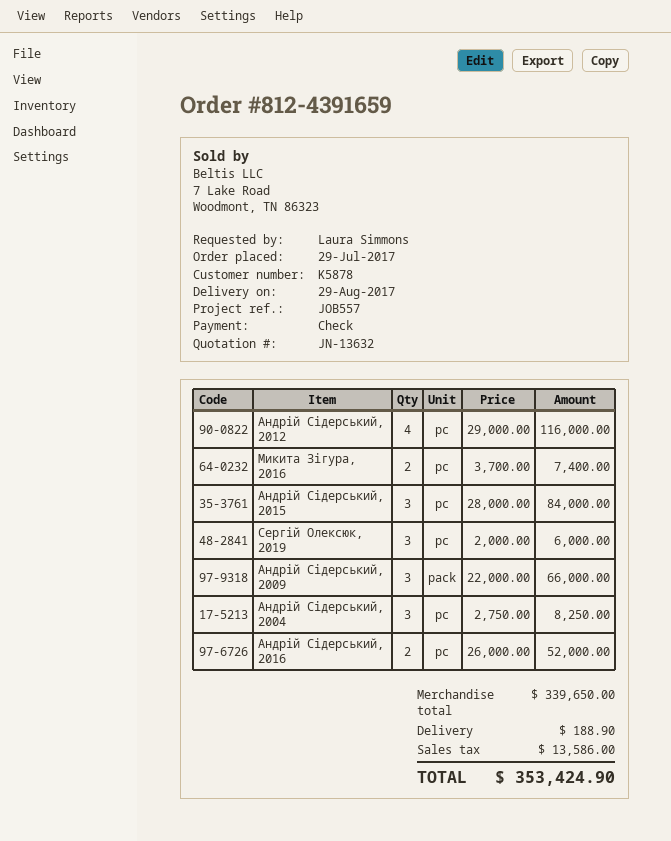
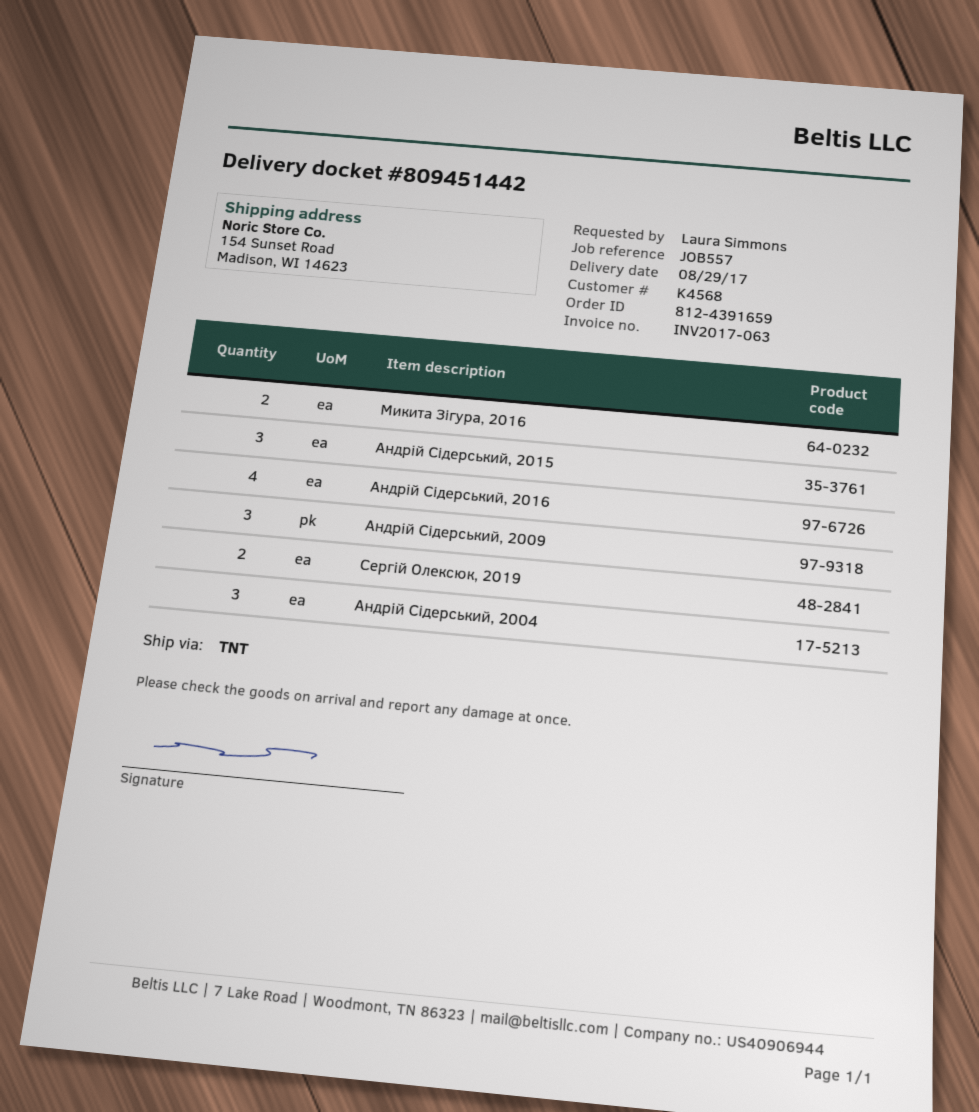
customer number: K5878 -> K4568
Андрій Сідерський, 2012: 4 -> none
Сергій Олексюк, 2019: 3 -> 2
Андрій Сідерський, 2016: 2 -> 4

